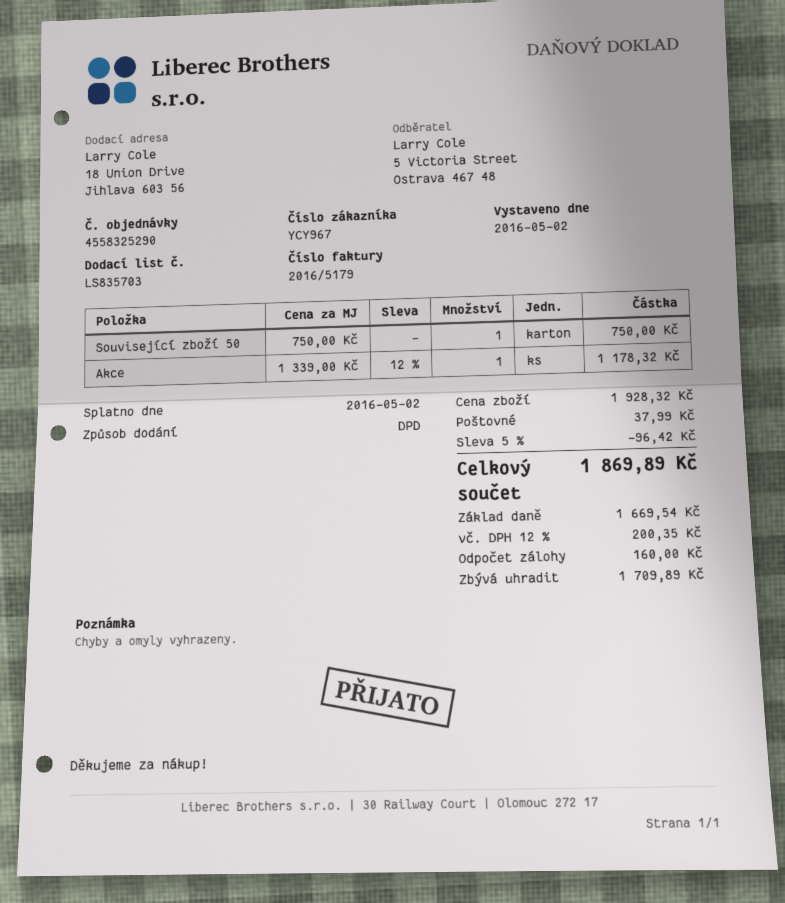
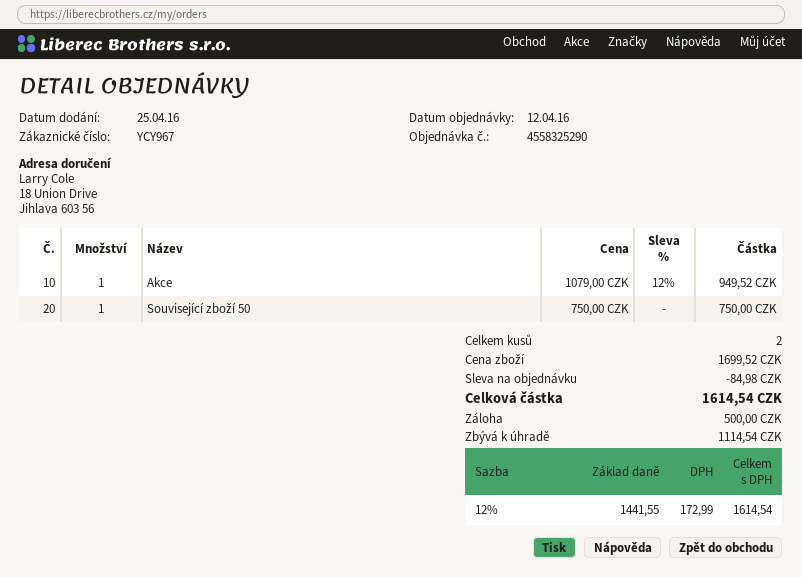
Akce: 1 x 1339.00 - 12% = 1178.32 -> 1 x 1079.00 - 12% = 949.52
subtotal: 1928.32 -> 1699.52
discount: 96.42 -> 84.98
shipping: 37.99 -> none
net: 1669.54 -> 1441.55
tax: 12% = 200.35 -> 12% = 172.99
total: 1869.89 -> 1614.54
deposit: 160.00 -> 500.00
balance: 1709.89 -> 1114.54

